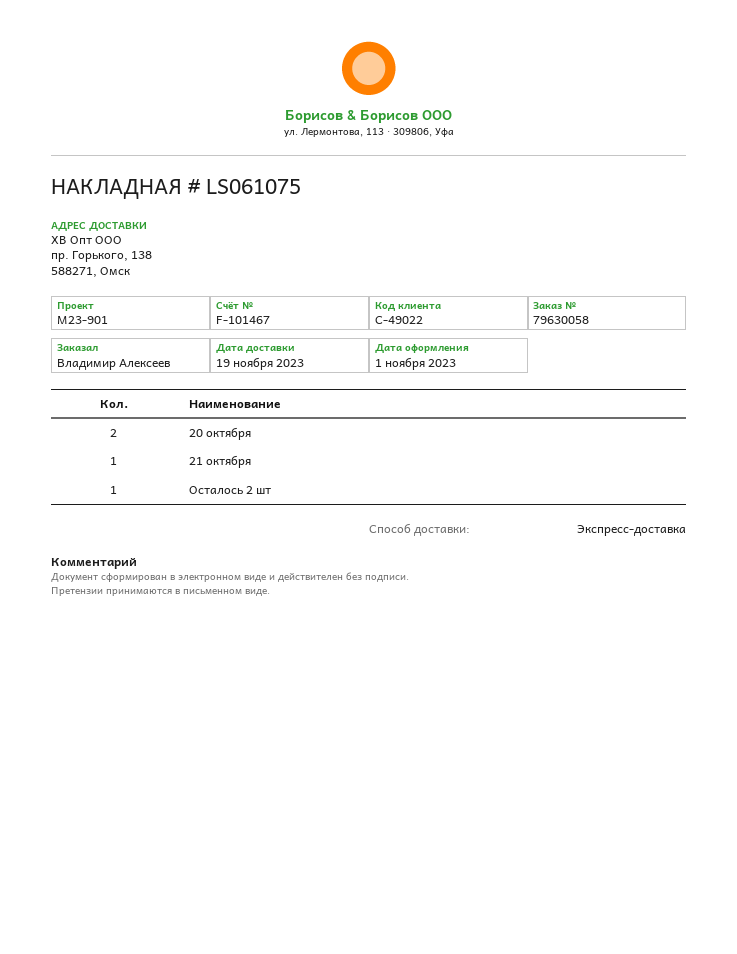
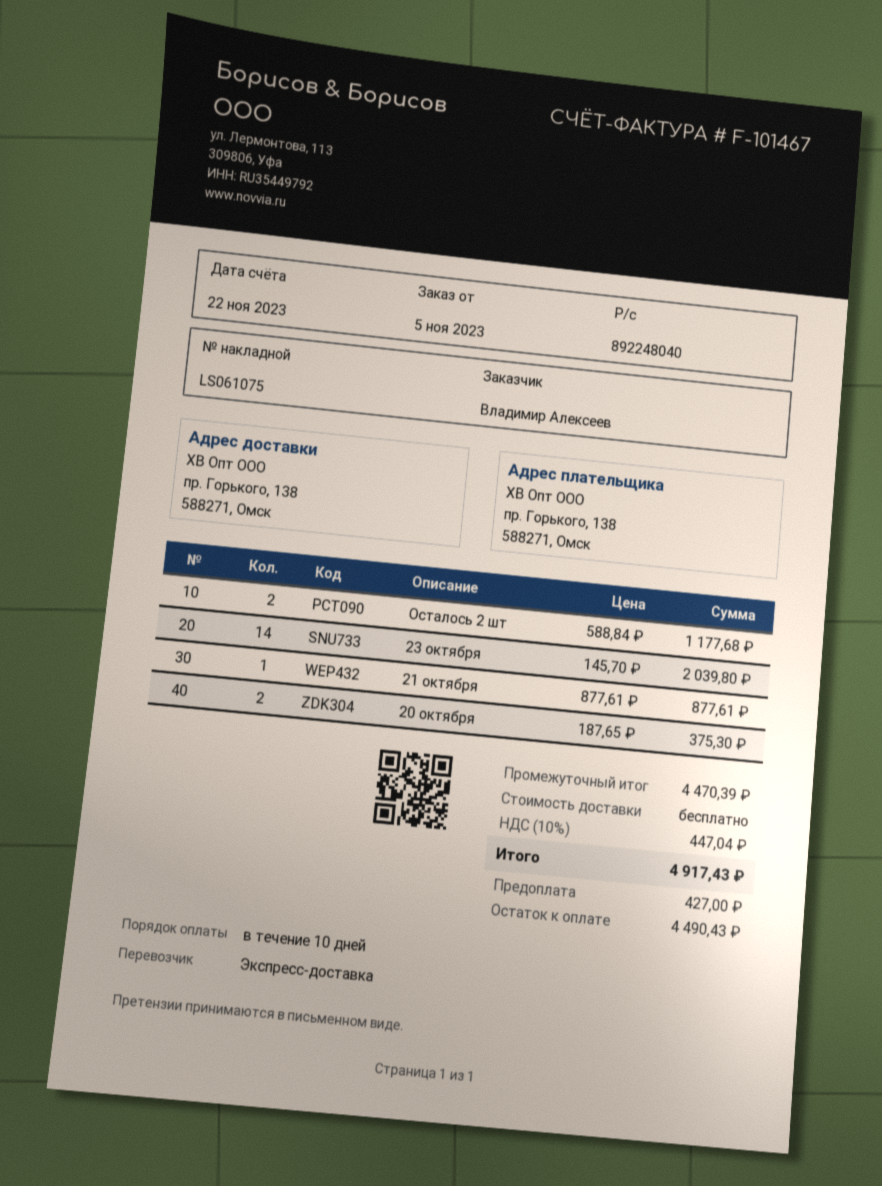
order date: 2023-11-01 -> 2023-11-05
Осталось 2 шт: 1 -> 2
23 октября: none -> 14

